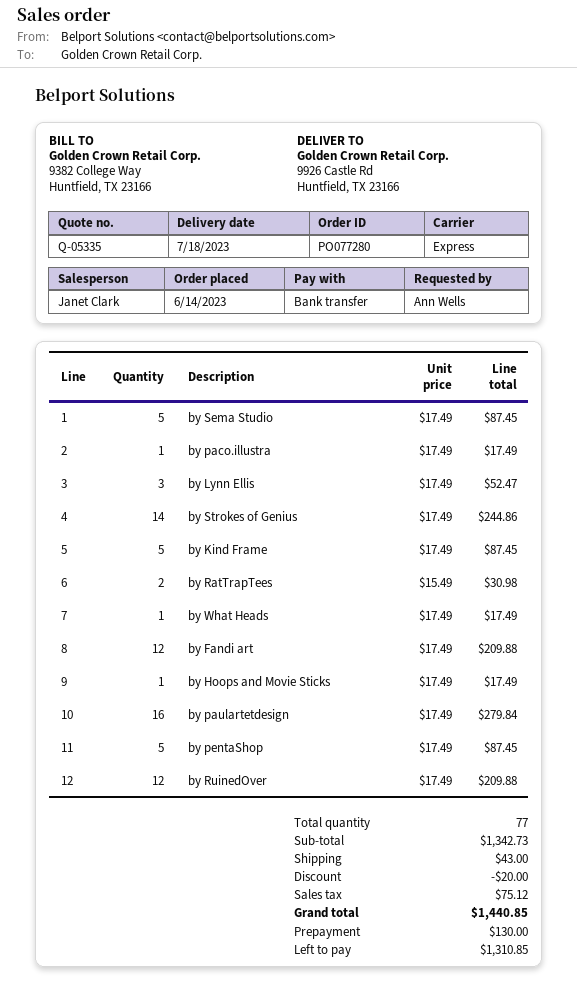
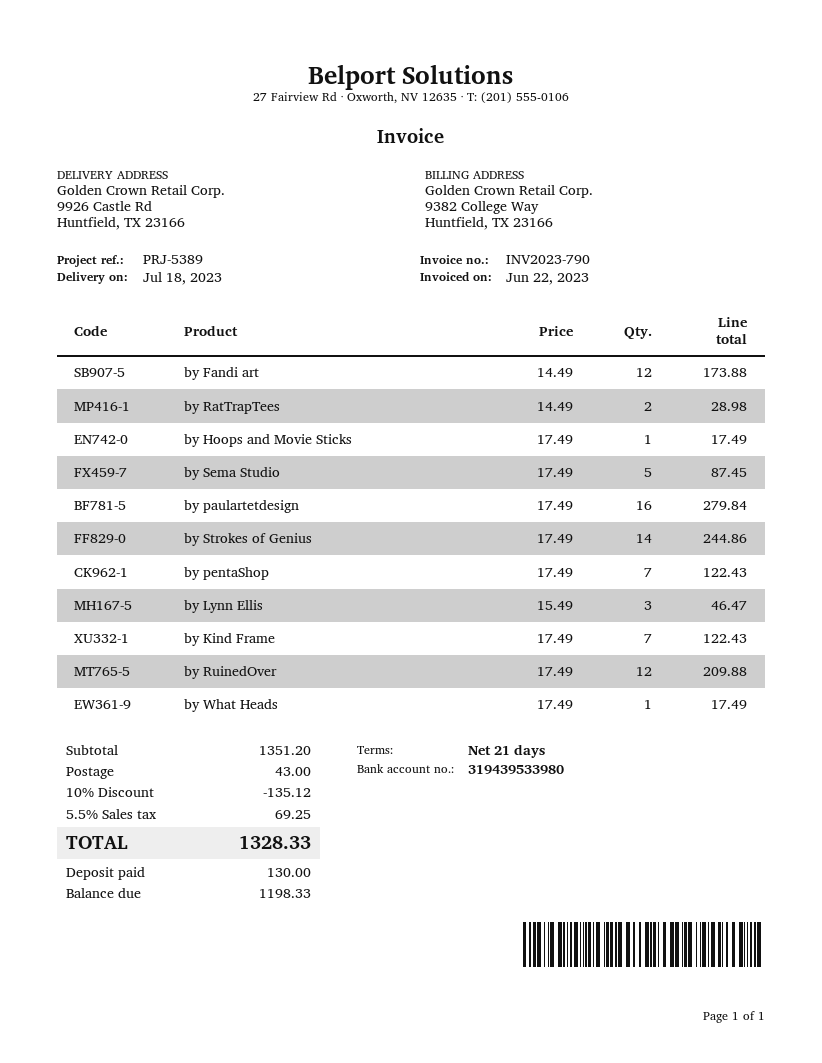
by paco.illustra: 1 x 17.49 = 17.49 -> none
by Lynn Ellis: 3 x 17.49 = 52.47 -> 3 x 15.49 = 46.47
by Kind Frame: 5 x 17.49 = 87.45 -> 7 x 17.49 = 122.43
by RatTrapTees: 2 x 15.49 = 30.98 -> 2 x 14.49 = 28.98
by Fandi art: 12 x 17.49 = 209.88 -> 12 x 14.49 = 173.88
by pentaShop: 5 x 17.49 = 87.45 -> 7 x 17.49 = 122.43
subtotal: 1342.73 -> 1351.20
discount: 20.00 -> 135.12
tax: 75.12 -> 69.25
total: 1440.85 -> 1328.33
balance: 1310.85 -> 1198.33

